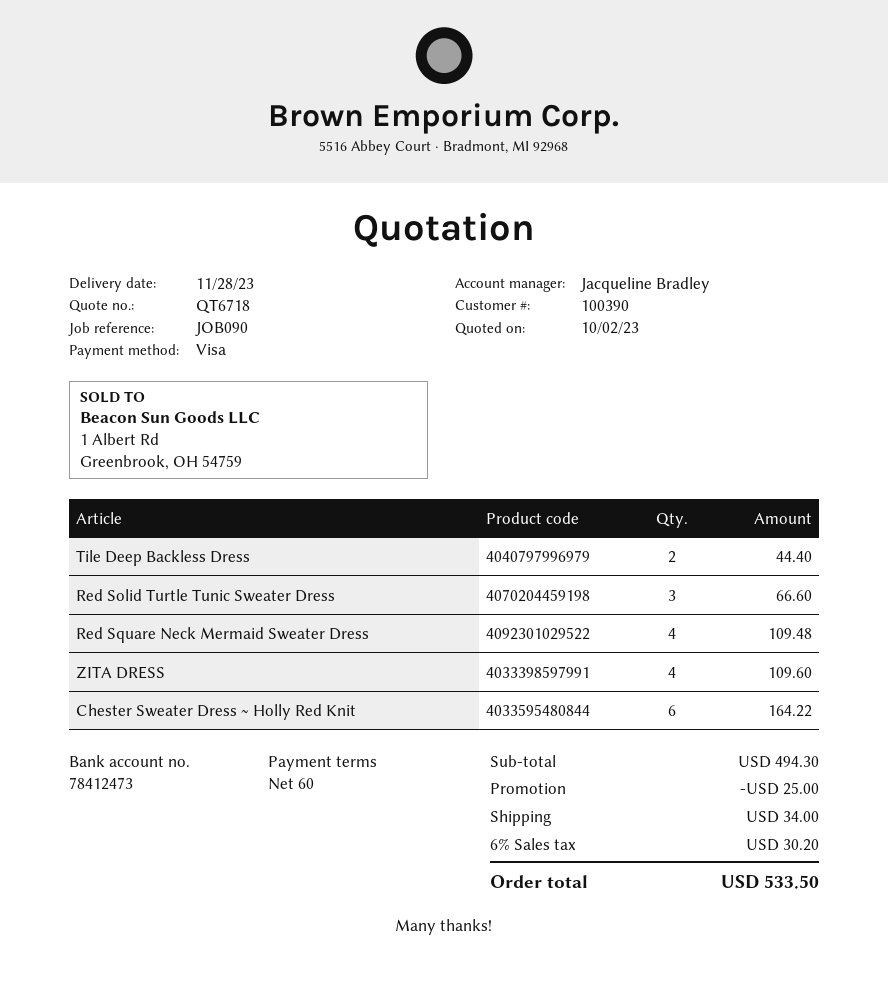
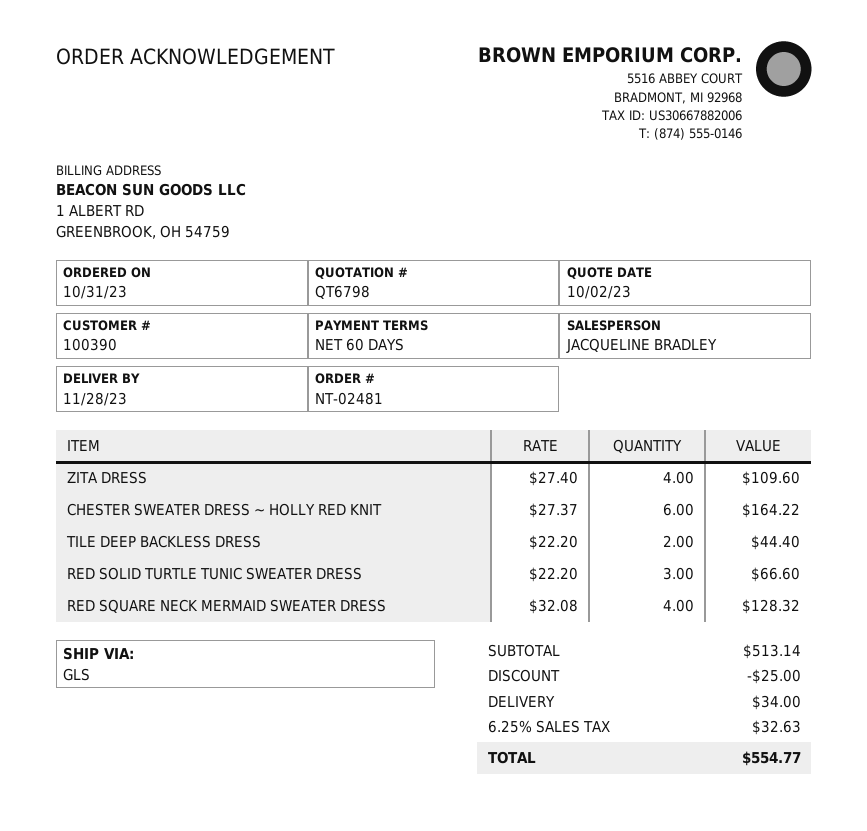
quote number: QT6718 -> QT6798
Red Square Neck Mermaid Sweater Dress: 4 for 109.48 -> 4 for 128.32
subtotal: 494.30 -> 513.14
tax: 6% = 30.20 -> 6.25% = 32.63
total: 533.50 -> 554.77

